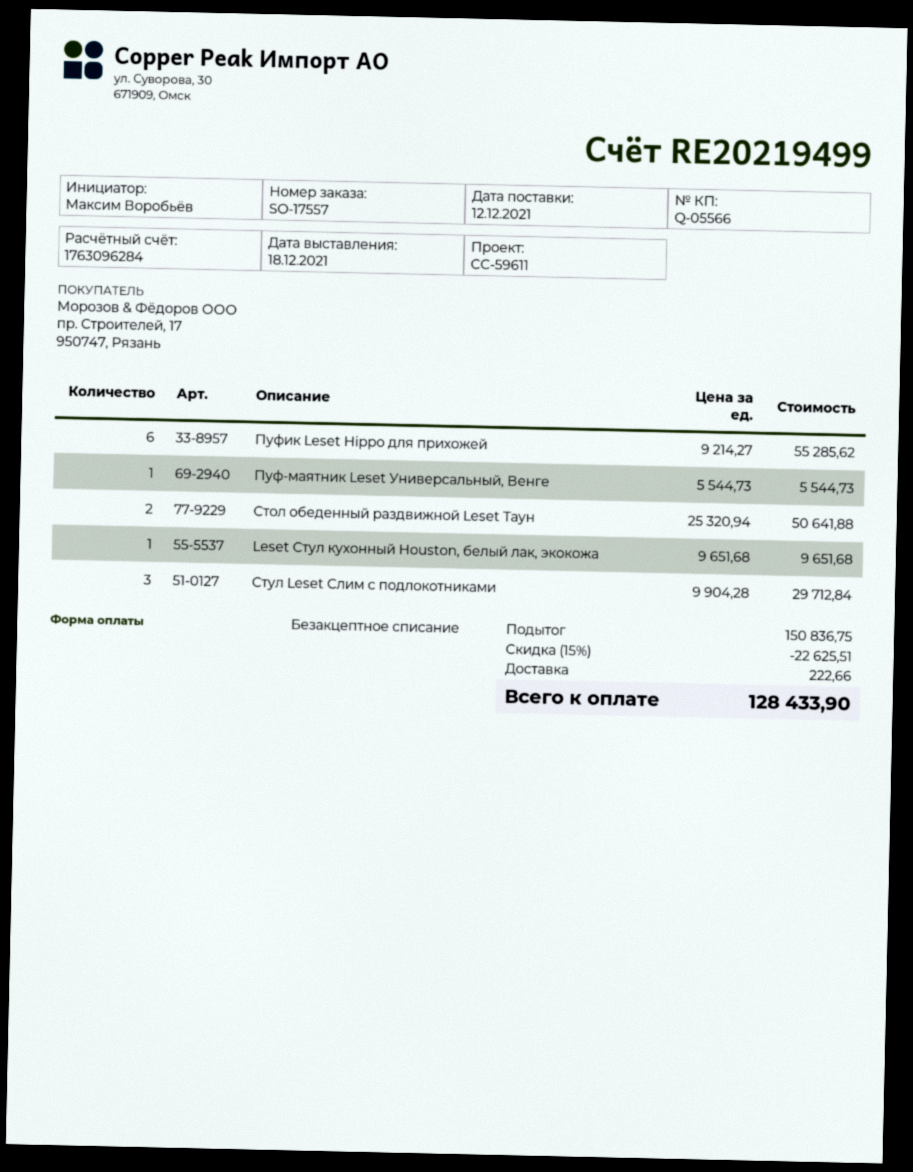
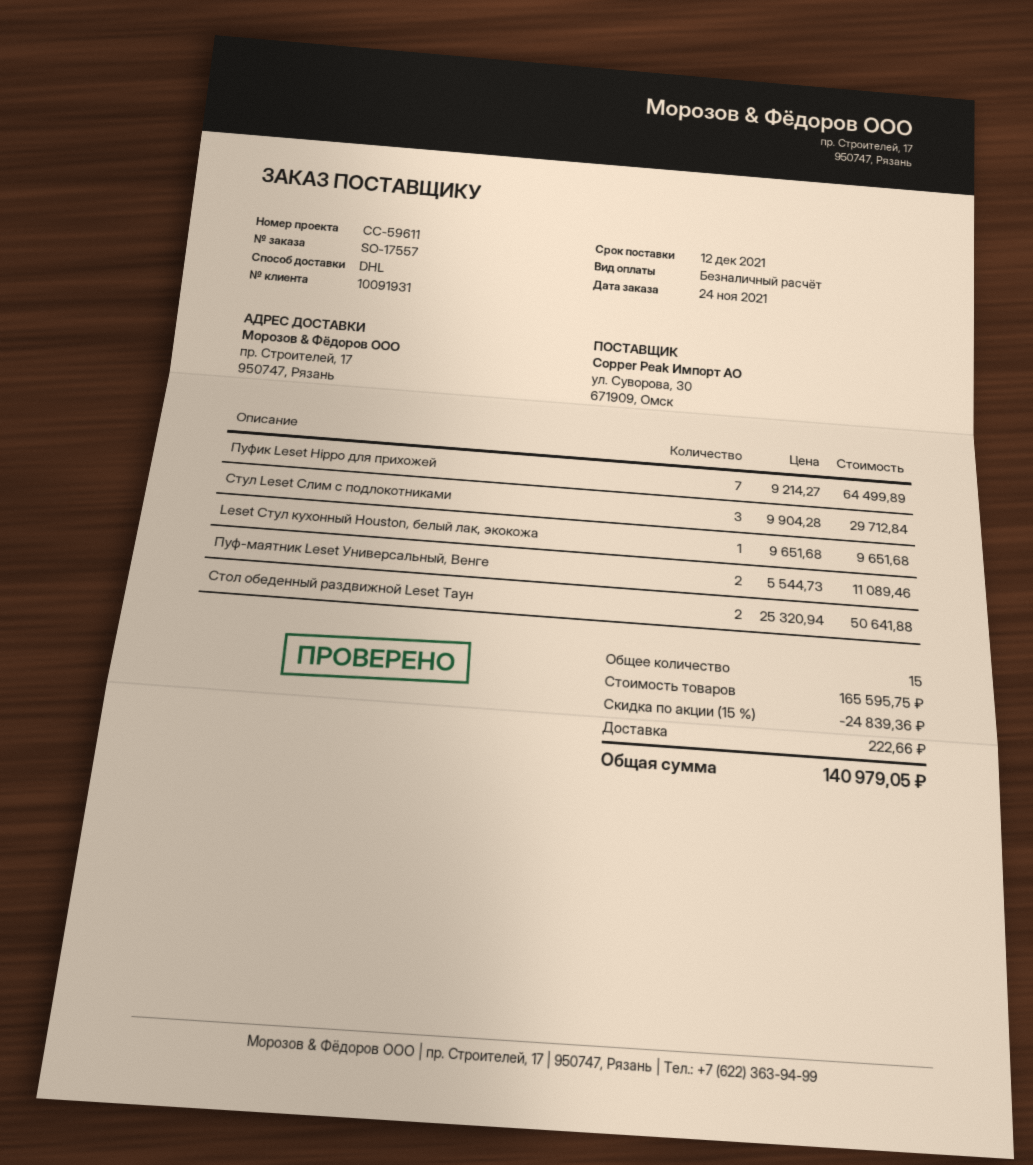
payment method: direct debit -> bank transfer
Пуфик Leset Hippo для прихожей: 6 x 9214.27 = 55285.62 -> 7 x 9214.27 = 64499.89
Пуф-маятник Leset Универсальный, Венге: 1 x 5544.73 = 5544.73 -> 2 x 5544.73 = 11089.46
subtotal: 150836.75 -> 165595.75
discount: 15% = 22625.51 -> 15% = 24839.36
total: 128433.90 -> 140979.05

